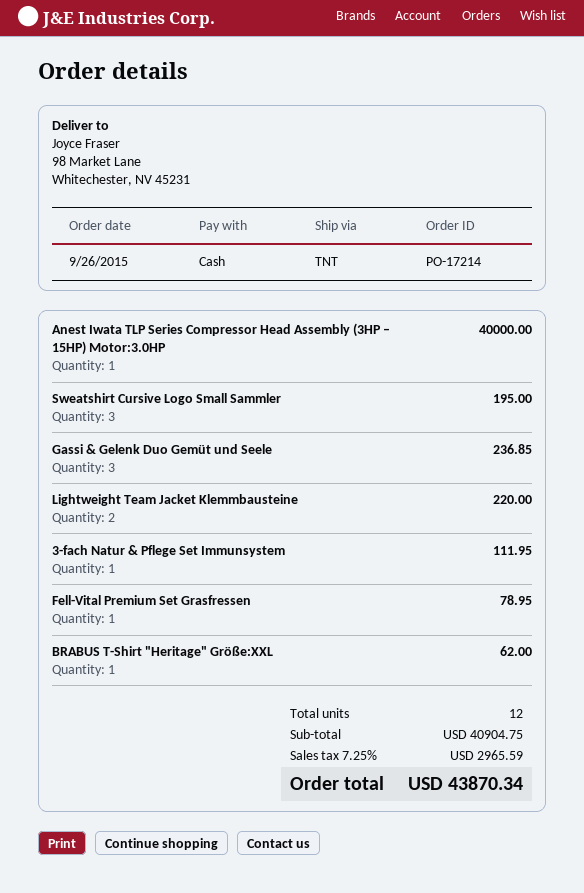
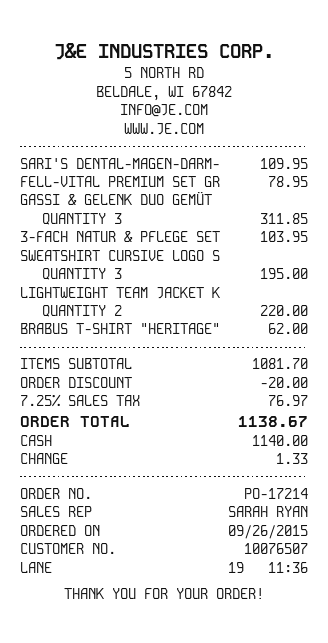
Anest Iwata TLP Series Compressor Head Assembly (3HP – 15HP) Motor:3.0HP: 1 for 40000.00 -> none
Gassi & Gelenk Duo Gemüt und Seele: 3 for 236.85 -> 3 for 311.85
3-fach Natur & Pflege Set Immunsystem: 1 for 111.95 -> 1 for 103.95
SARI'S DENTAL-MAGEN-DARM-: none -> 1 for 109.95
subtotal: 40904.75 -> 1081.70
discount: none -> 20.00
tax: 7.25% = 2965.59 -> 7.25% = 76.97
total: 43870.34 -> 1138.67

